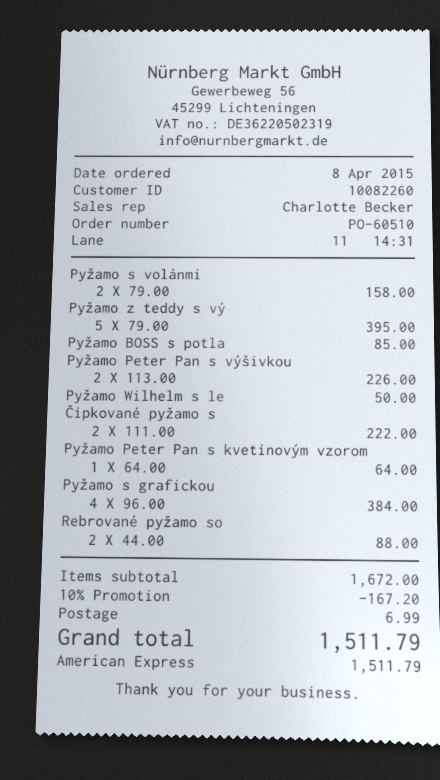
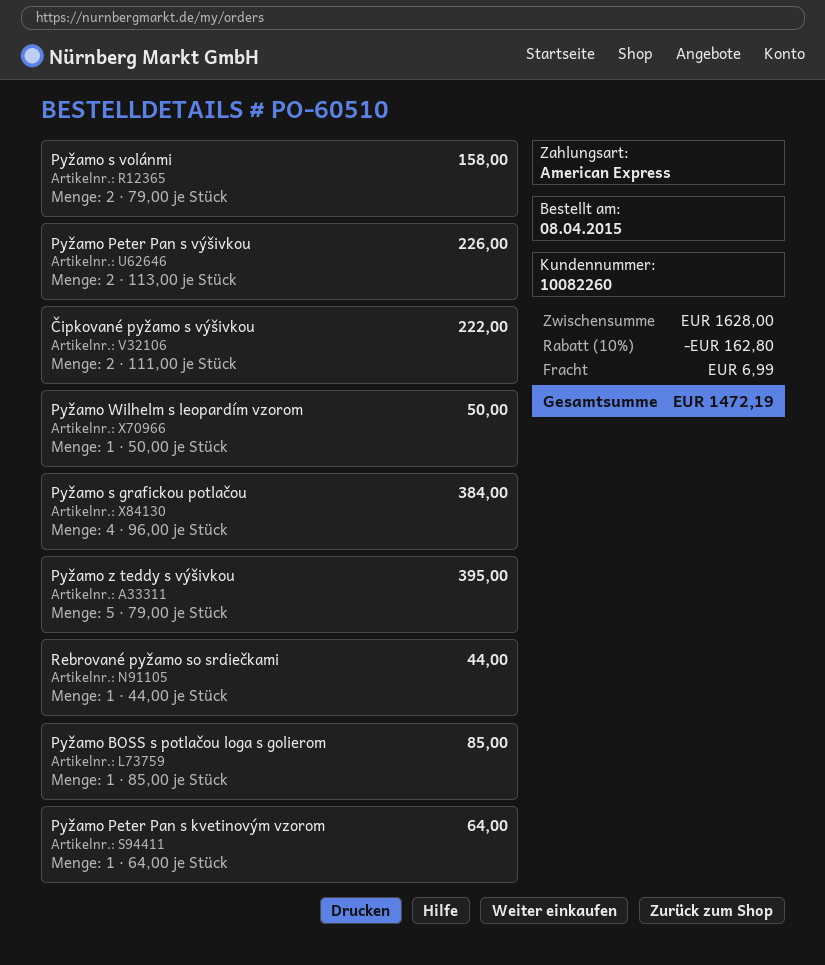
Rebrované pyžamo so: 2 x 44.00 = 88.00 -> 1 x 44.00 = 44.00
subtotal: 1672.00 -> 1628.00
discount: 10% = 167.20 -> 10% = 162.80
total: 1511.79 -> 1472.19

